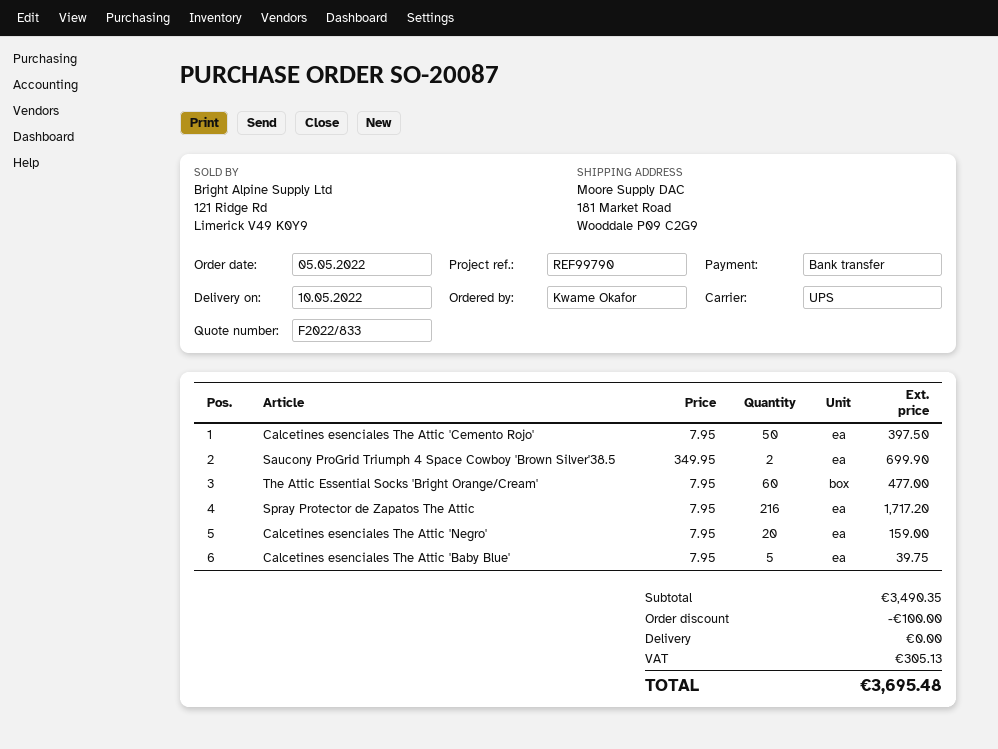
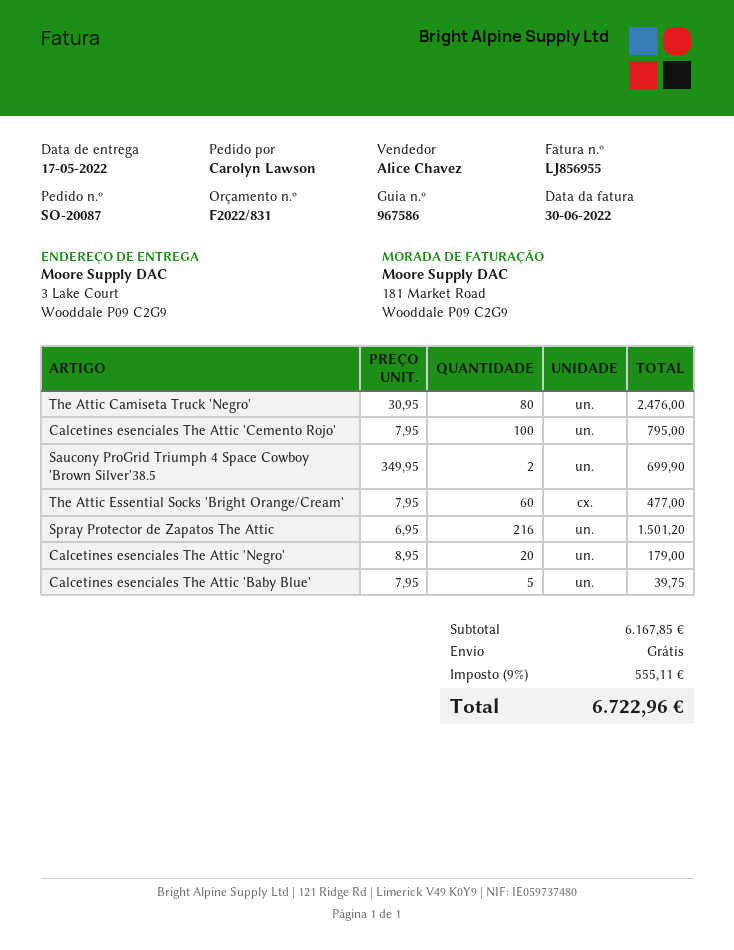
quote number: F2022/833 -> F2022/831
delivery date: 2022-05-10 -> 2022-05-17
ordered by: Kwame Okafor -> Carolyn Lawson
ship to: 181 Market Road, Wooddale P09 C2G9 -> 3 Lake Court, Wooddale P09 C2G9
Calcetines esenciales The Attic 'Cemento Rojo': 50 x 7.95 = 397.50 -> 100 x 7.95 = 795.00
Spray Protector de Zapatos The Attic: 216 x 7.95 = 1717.20 -> 216 x 6.95 = 1501.20
Calcetines esenciales The Attic 'Negro': 20 x 7.95 = 159.00 -> 20 x 8.95 = 179.00
The Attic Camiseta Truck 'Negro': none -> 80 x 30.95 = 2476.00
subtotal: 3490.35 -> 6167.85
discount: 100.00 -> none
tax: 305.13 -> 555.11
total: 3695.48 -> 6722.96

